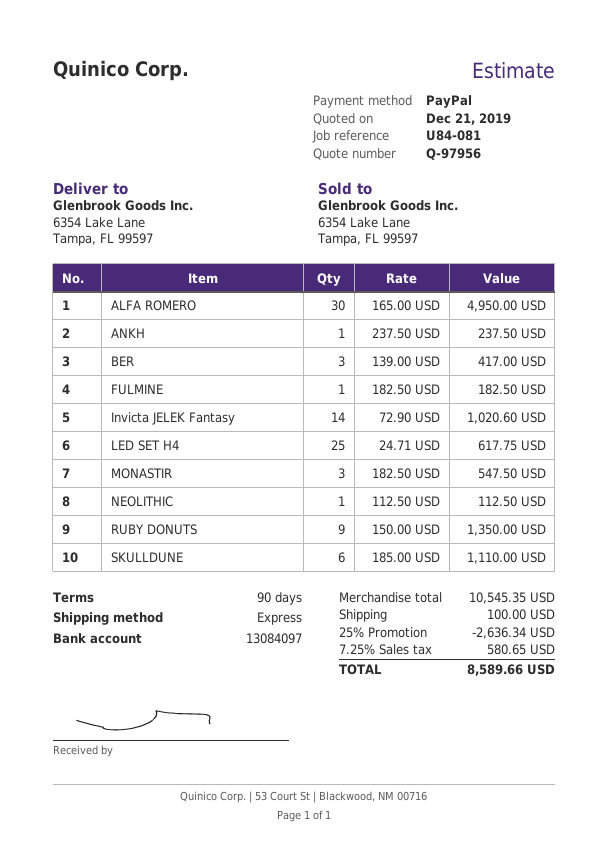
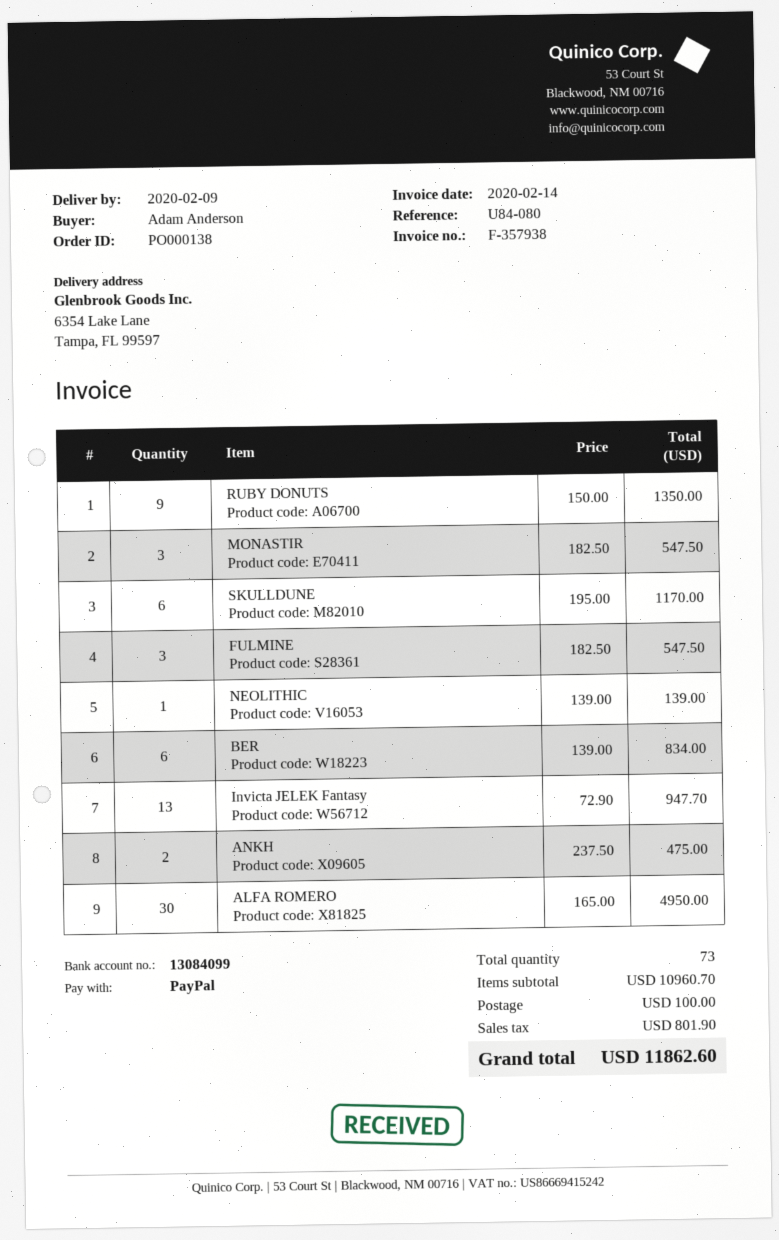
reference: U84-081 -> U84-080
bank account: 13084097 -> 13084099
ANKH: 1 x 237.50 = 237.50 -> 2 x 237.50 = 475.00
BER: 3 x 139.00 = 417.00 -> 6 x 139.00 = 834.00
FULMINE: 1 x 182.50 = 182.50 -> 3 x 182.50 = 547.50
Invicta JELEK Fantasy: 14 x 72.90 = 1020.60 -> 13 x 72.90 = 947.70
LED SET H4: 25 x 24.71 = 617.75 -> none
NEOLITHIC: 1 x 112.50 = 112.50 -> 1 x 139.00 = 139.00
SKULLDUNE: 6 x 185.00 = 1110.00 -> 6 x 195.00 = 1170.00
subtotal: 10545.35 -> 10960.70
discount: 25% = 2636.34 -> none
tax: 580.65 -> 801.90
total: 8589.66 -> 11862.60

